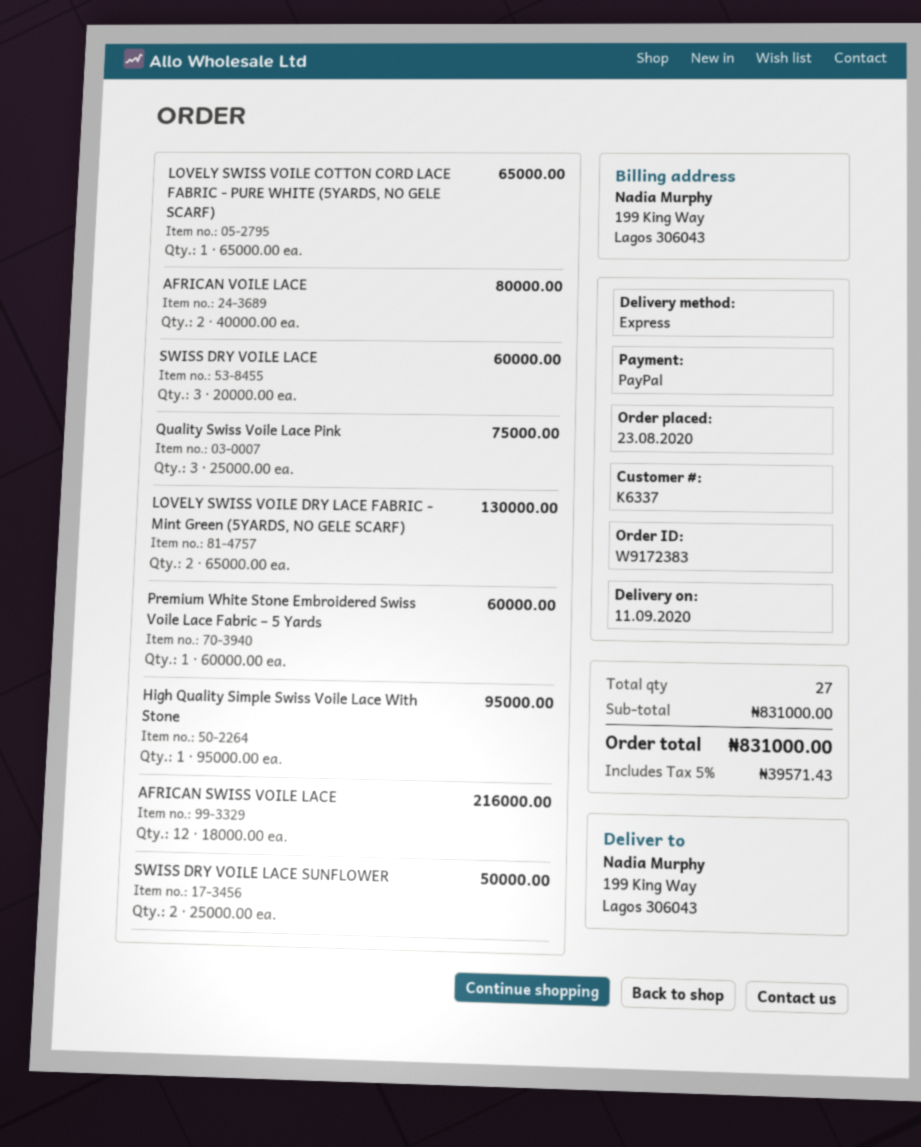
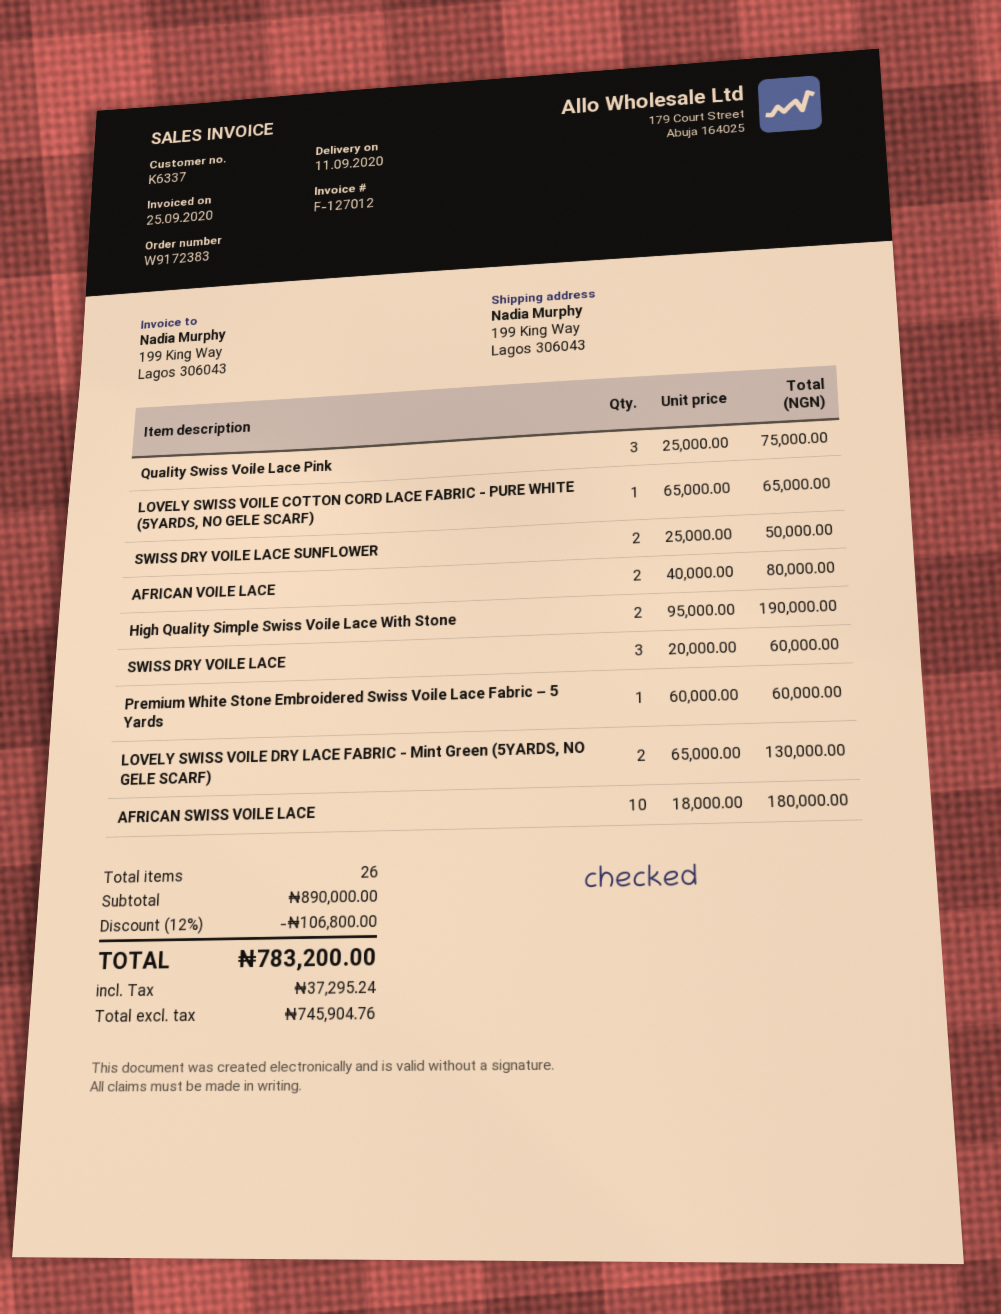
High Quality Simple Swiss Voile Lace With Stone: 1 x 95000.00 = 95000.00 -> 2 x 95000.00 = 190000.00
AFRICAN SWISS VOILE LACE: 12 x 18000.00 = 216000.00 -> 10 x 18000.00 = 180000.00
total quantity: 27 -> 26
subtotal: 831000.00 -> 890000.00
discount: none -> 12% = 106800.00
tax: 39571.43 -> 37295.24
total: 831000.00 -> 783200.00

